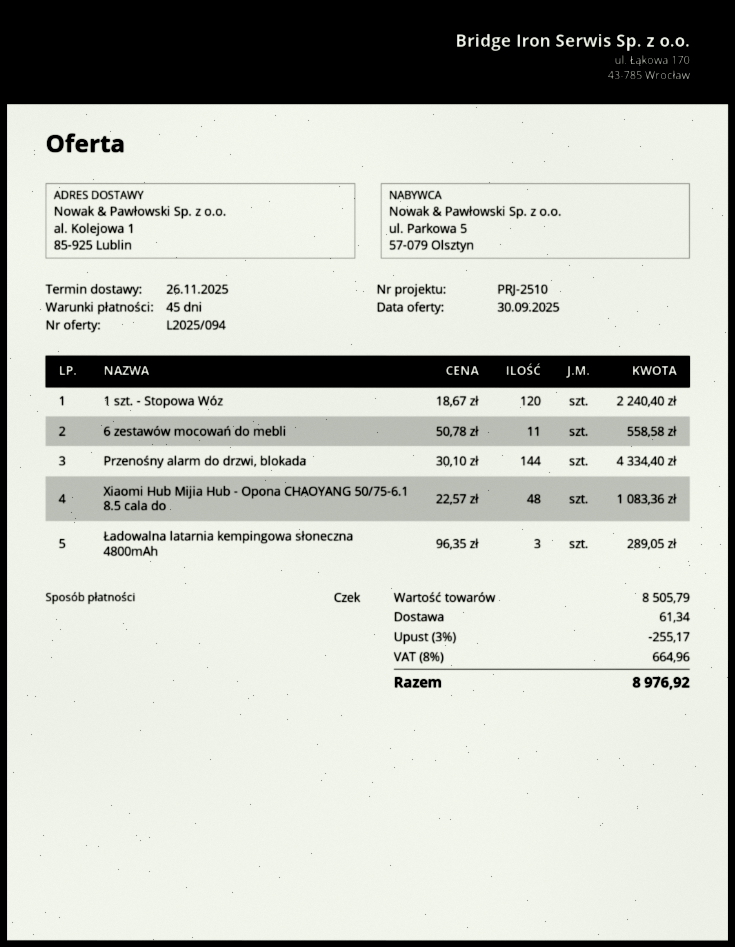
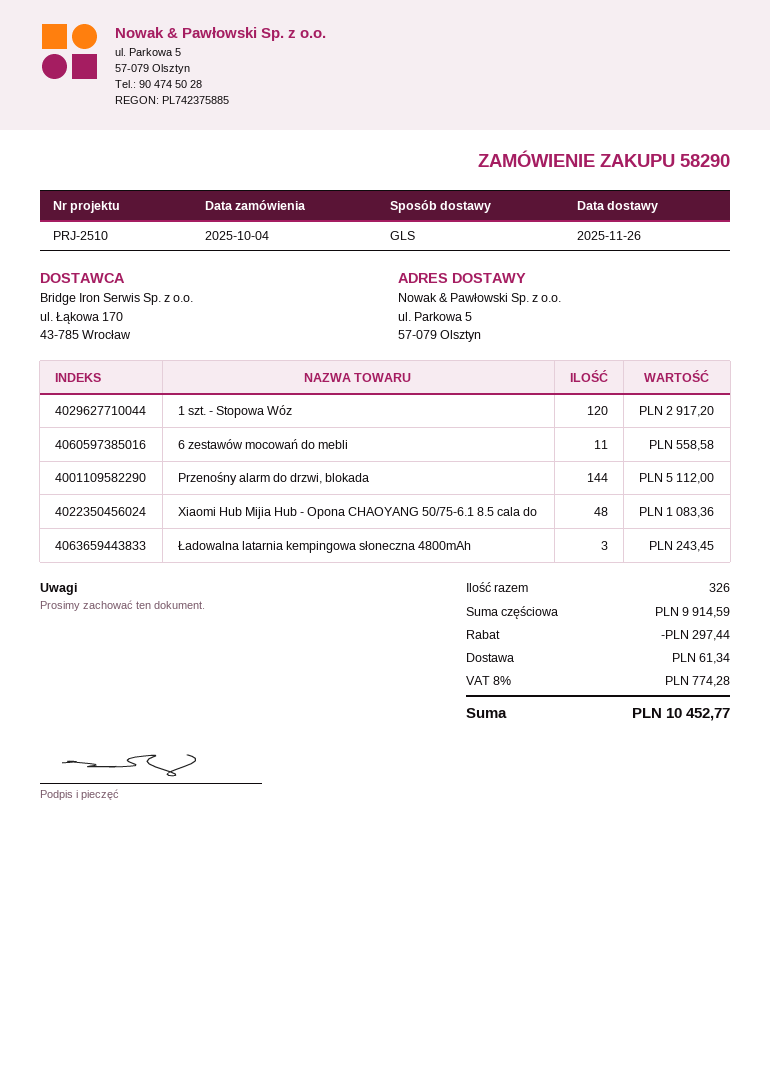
ship to: al. Kolejowa 1, 85-925 Lublin -> ul. Parkowa 5, 57-079 Olsztyn
1 szt. - Stopowa Wóz: 120 for 2240.40 -> 120 for 2917.20
Przenośny alarm do drzwi, blokada: 144 for 4334.40 -> 144 for 5112.00
Ładowalna latarnia kempingowa słoneczna 4800mAh: 3 for 289.05 -> 3 for 243.45
subtotal: 8505.79 -> 9914.59
discount: 255.17 -> 297.44
tax: 8% = 664.96 -> 8% = 774.28
total: 8976.92 -> 10452.77

